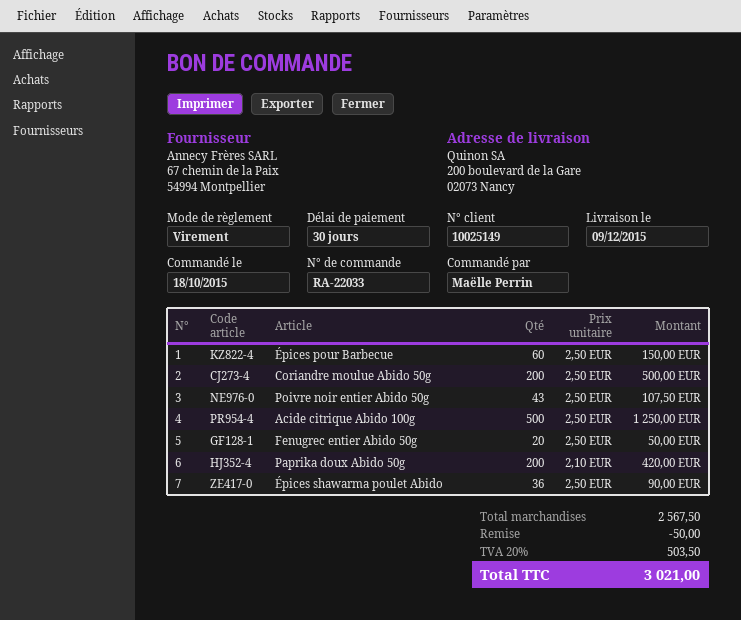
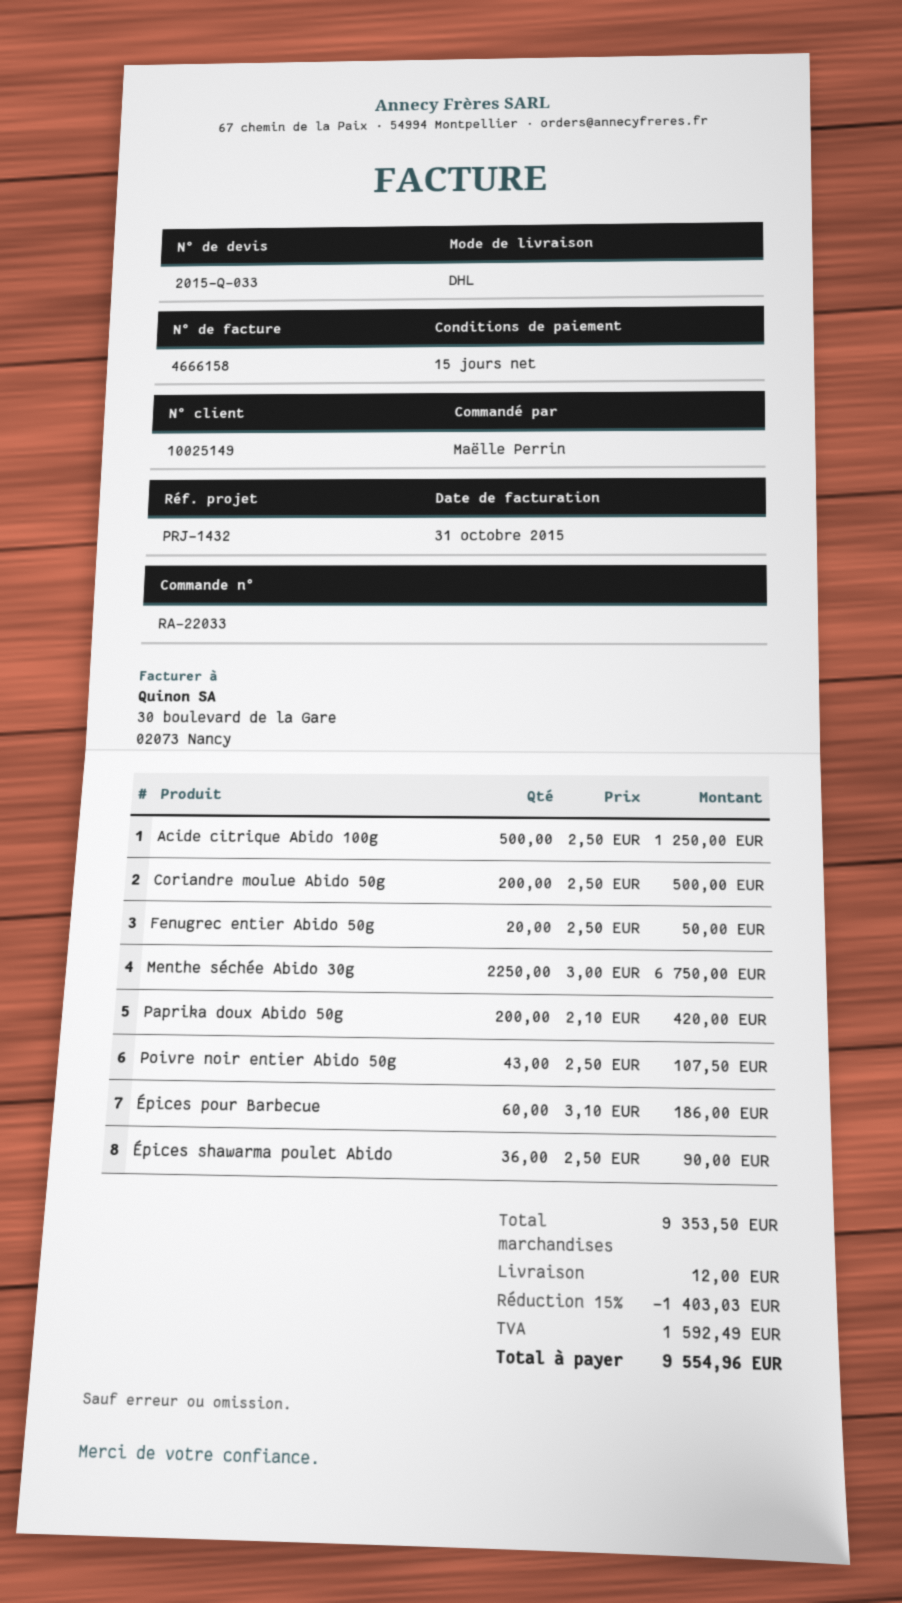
payment terms: 30 days -> 15 days
Épices pour Barbecue: 60 x 2.50 = 150.00 -> 60 x 3.10 = 186.00
Menthe séchée Abido 30g: none -> 2250 x 3.00 = 6750.00
subtotal: 2567.50 -> 9353.50
discount: 50.00 -> 1403.03
shipping: none -> 12.00
tax: 503.50 -> 1592.49
total: 3021.00 -> 9554.96

